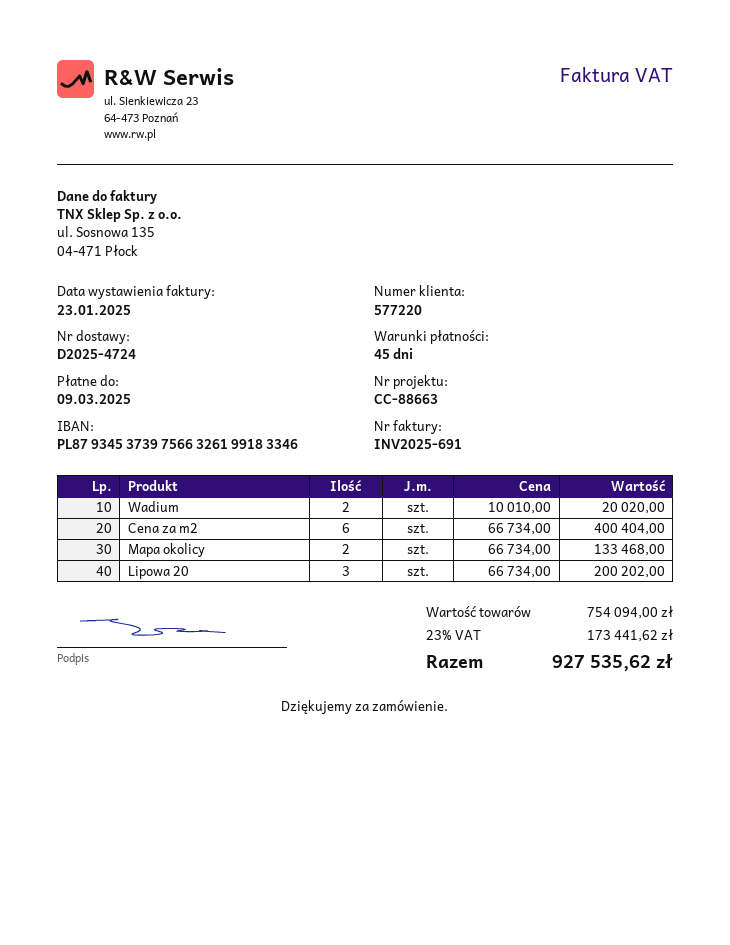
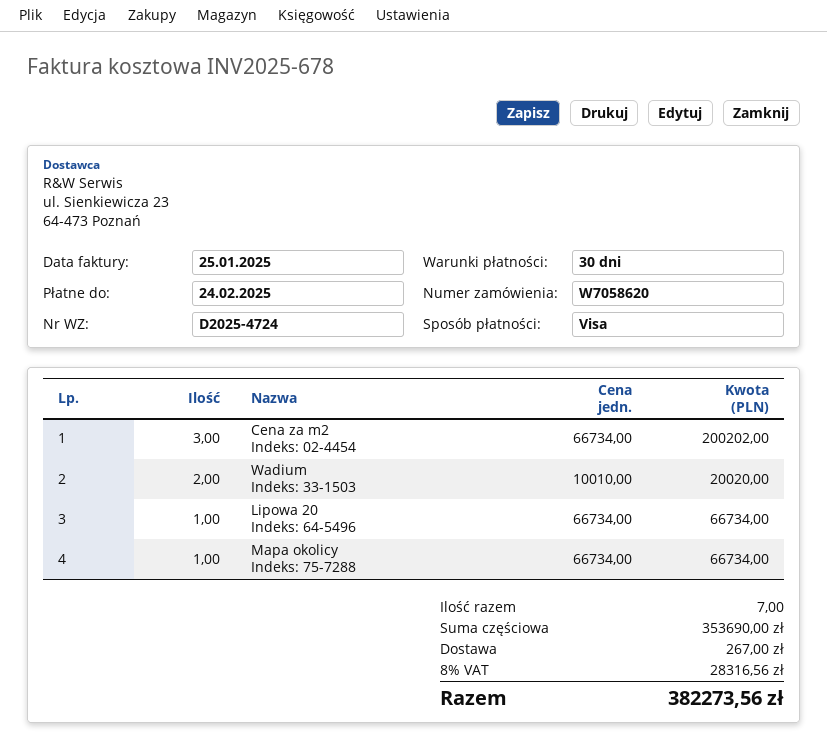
invoice number: INV2025-691 -> INV2025-678
invoice date: 2025-01-23 -> 2025-01-25
payment terms: 45 days -> 30 days
due date: 2025-03-09 -> 2025-02-24
Cena za m2: 6 x 66734.00 = 400404.00 -> 3 x 66734.00 = 200202.00
Mapa okolicy: 2 x 66734.00 = 133468.00 -> 1 x 66734.00 = 66734.00
Lipowa 20: 3 x 66734.00 = 200202.00 -> 1 x 66734.00 = 66734.00
subtotal: 754094.00 -> 353690.00
shipping: none -> 267.00
tax: 23% = 173441.62 -> 8% = 28316.56
total: 927535.62 -> 382273.56

